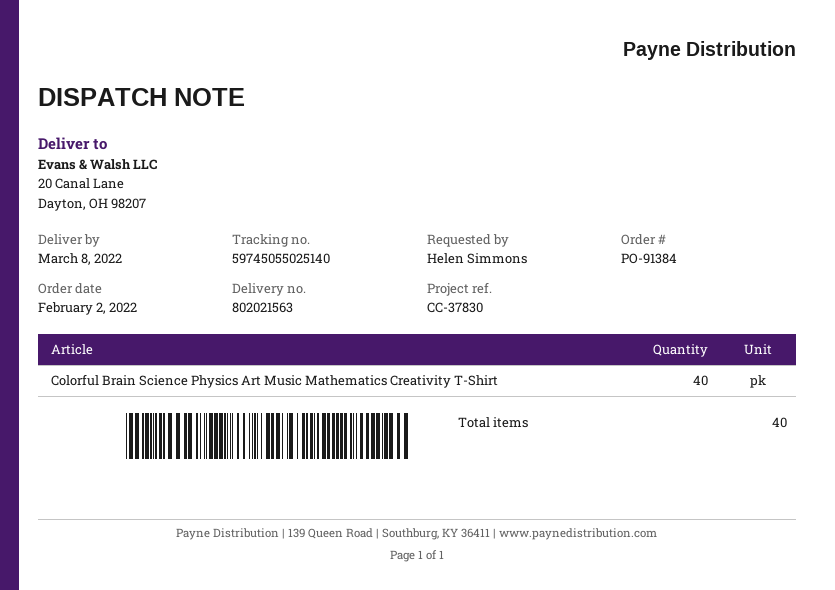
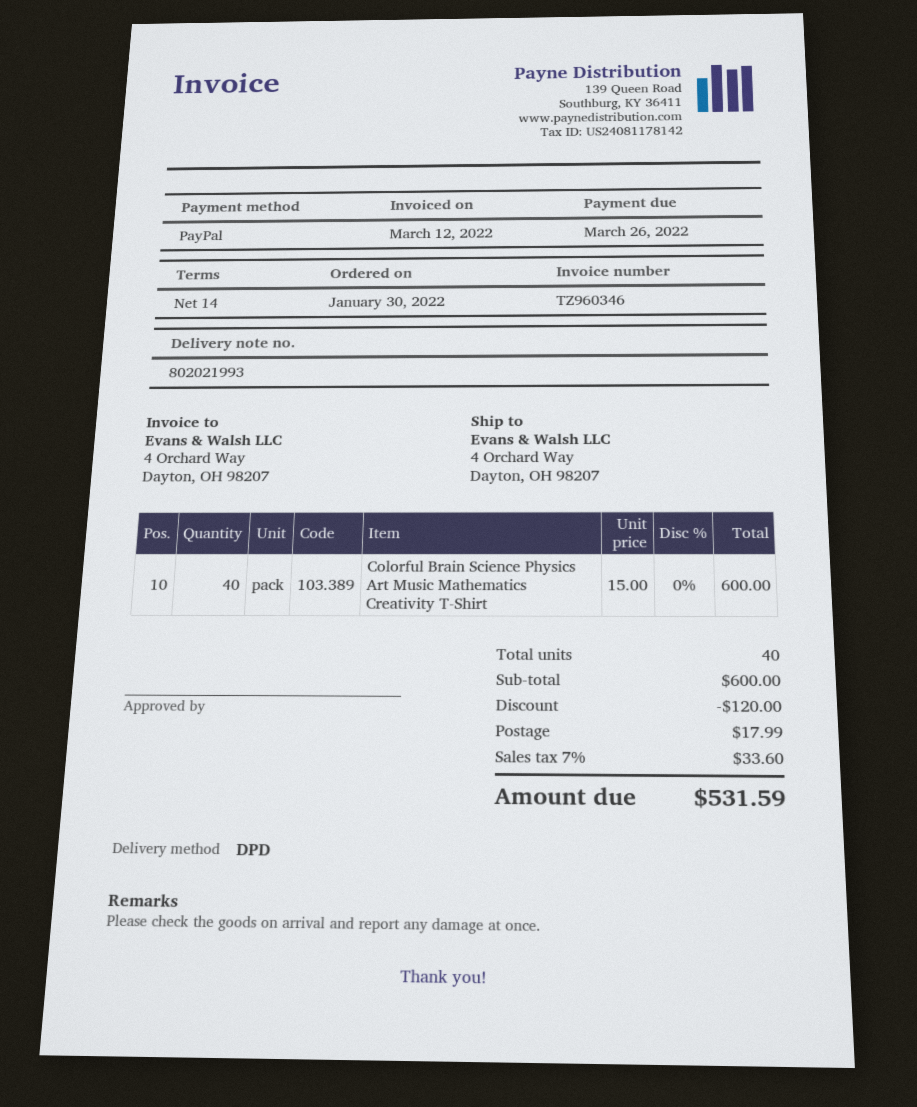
order date: 2022-02-02 -> 2022-01-30
delivery note number: 802021563 -> 802021993
ship to: 20 Canal Lane, Dayton, OH 98207 -> 4 Orchard Way, Dayton, OH 98207

